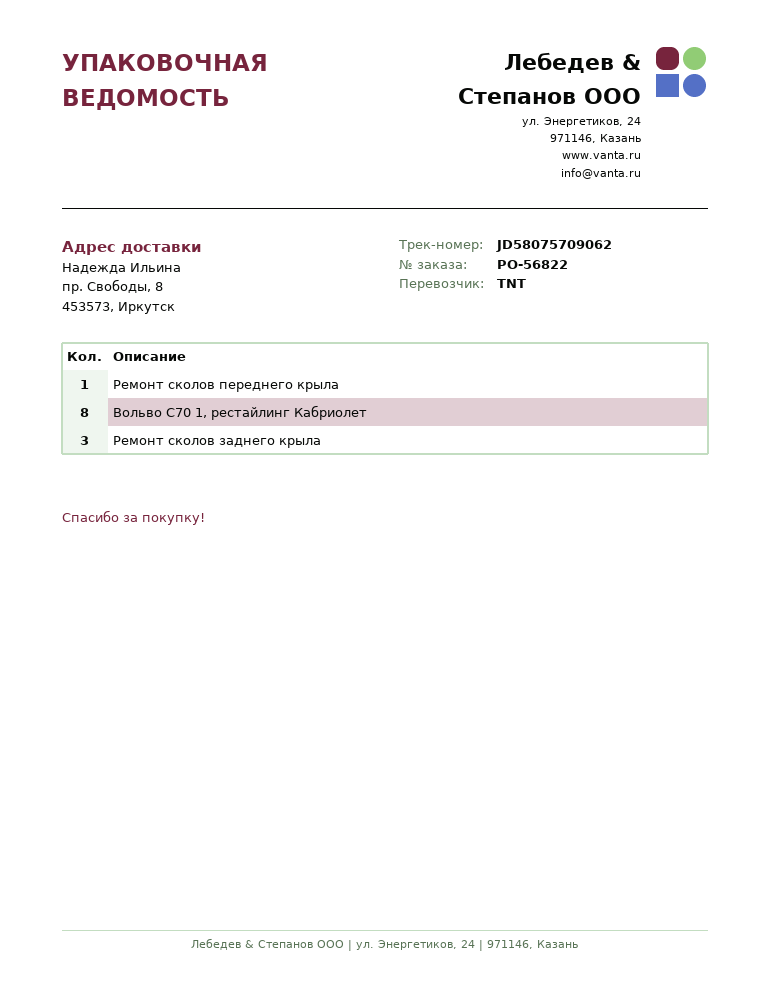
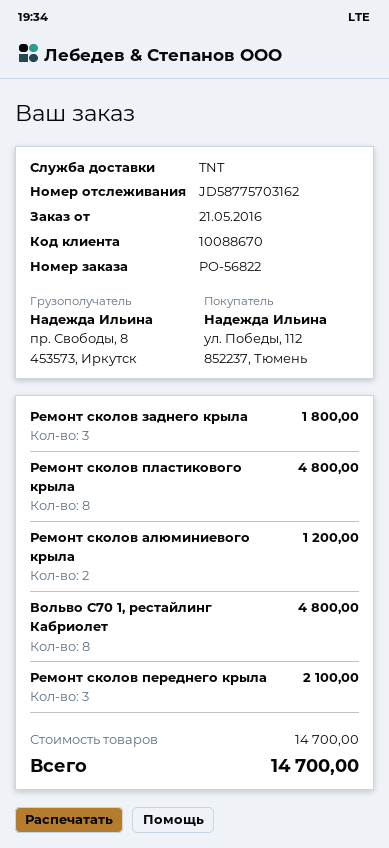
tracking number: JD58075709062 -> JD58775703162
Ремонт сколов переднего крыла: 1 -> 3
Ремонт сколов пластикового крыла: none -> 8
Ремонт сколов алюминиевого крыла: none -> 2

